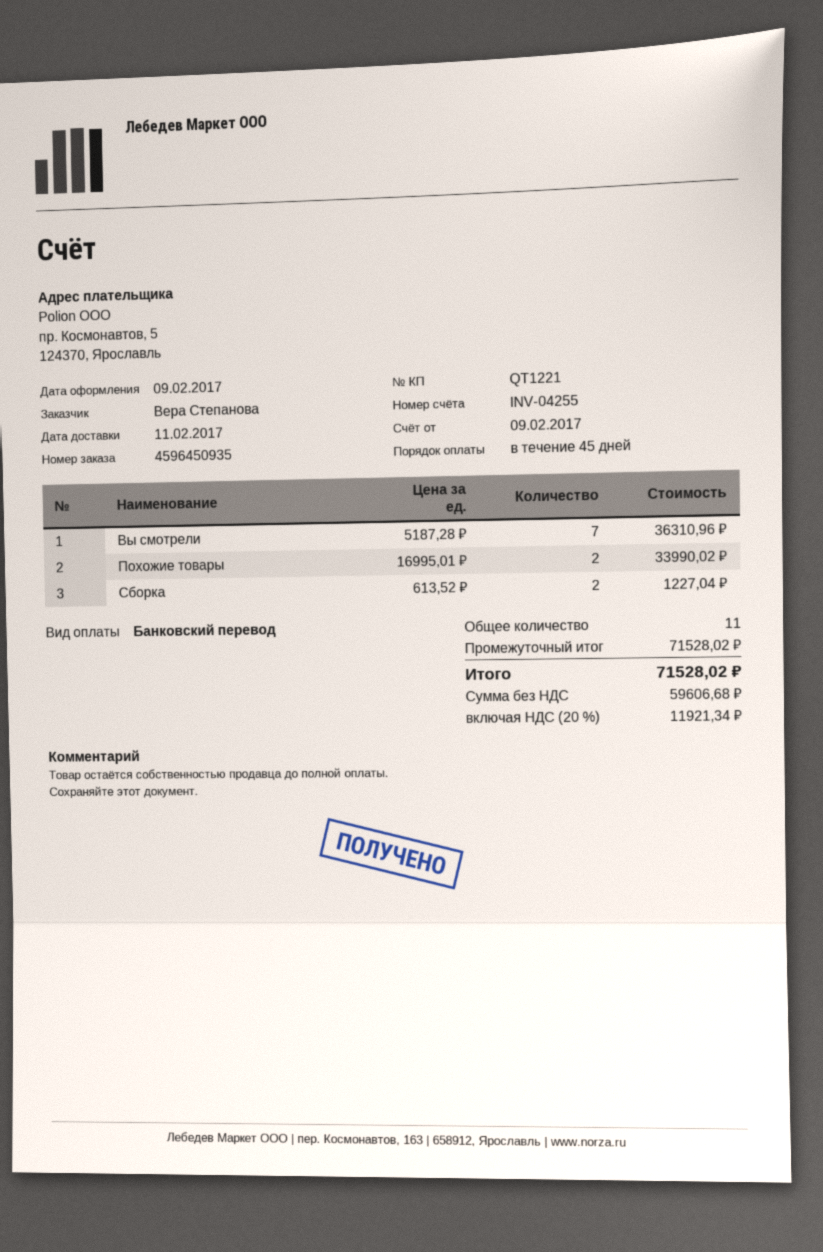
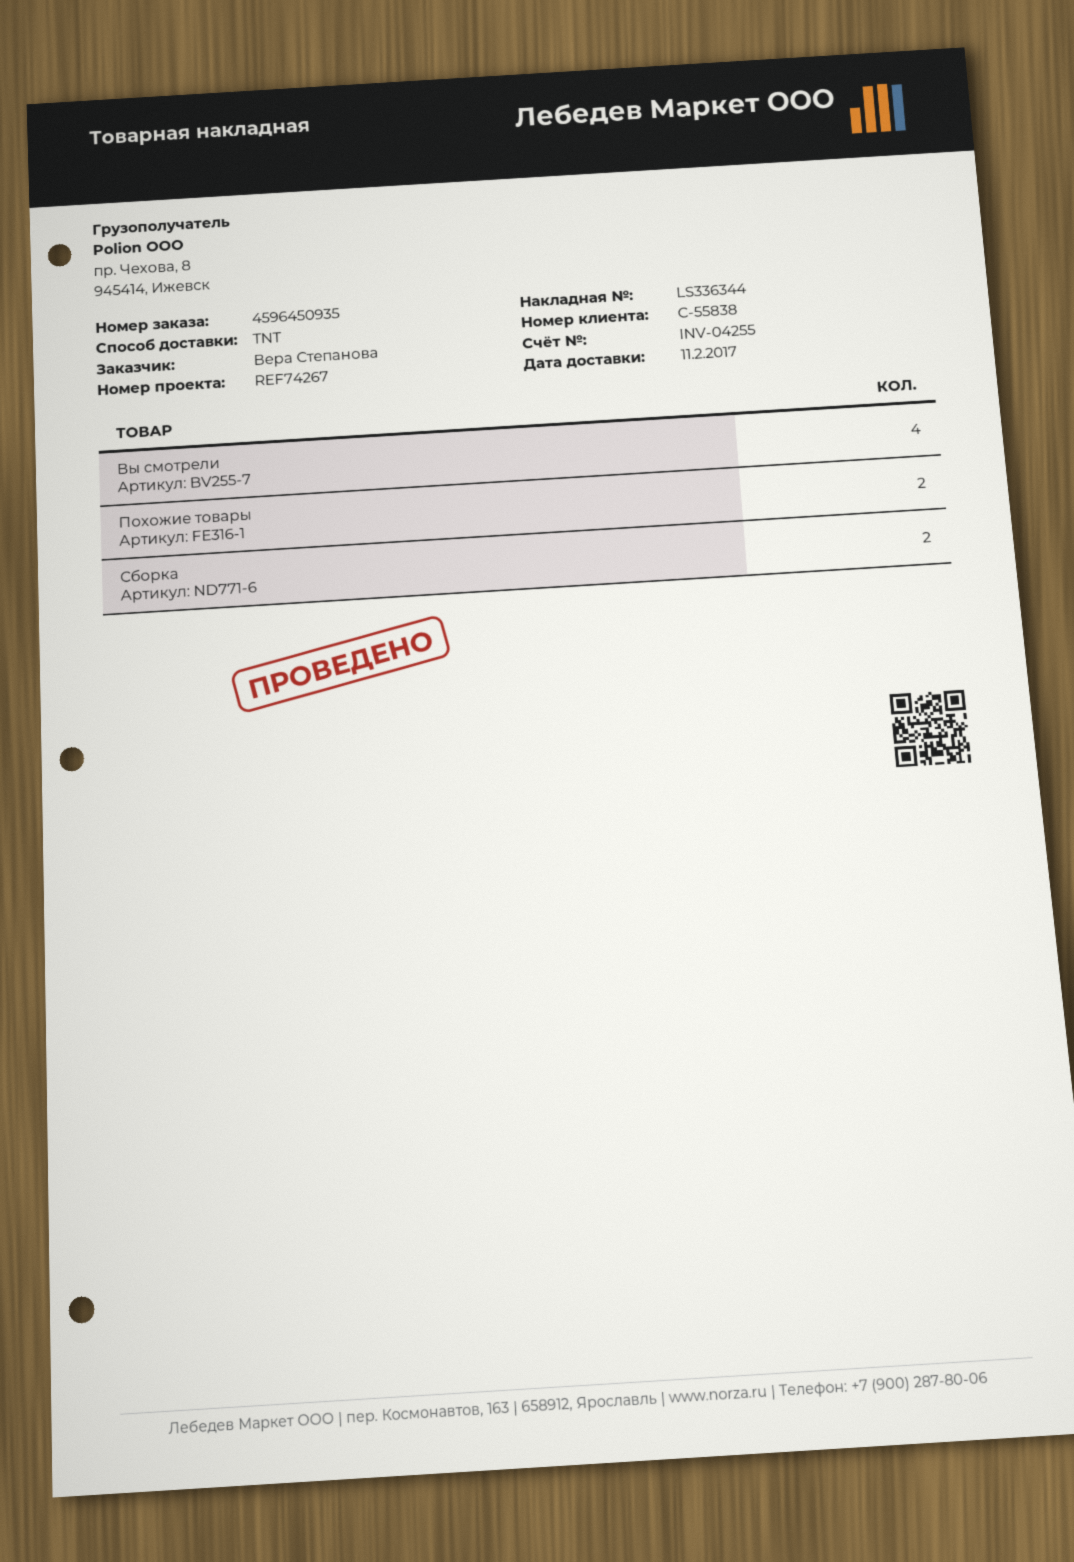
Вы смотрели: 7 -> 4

